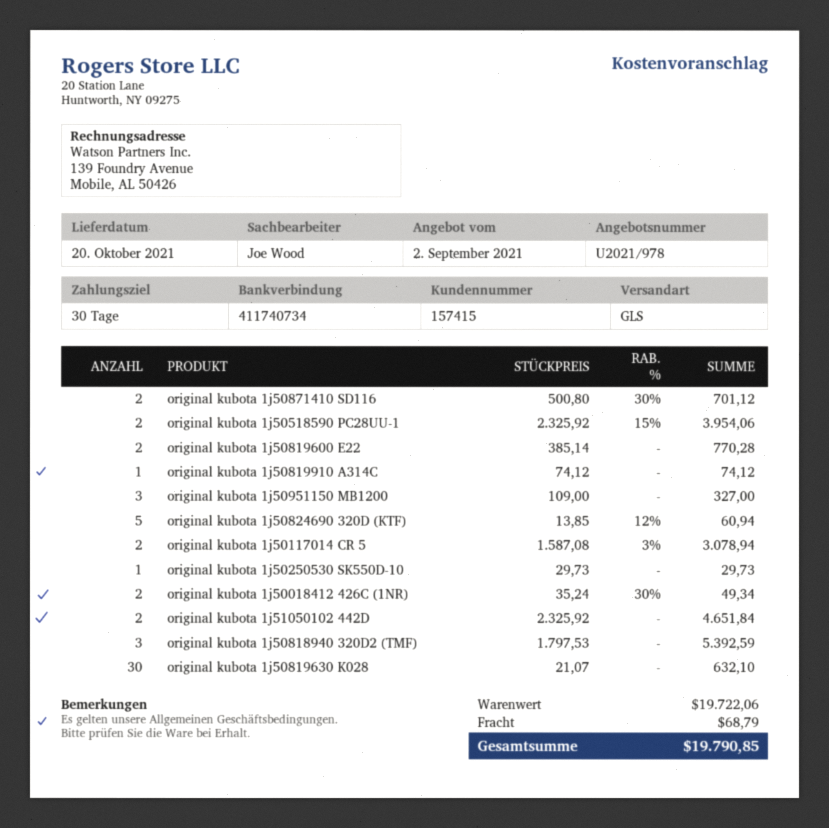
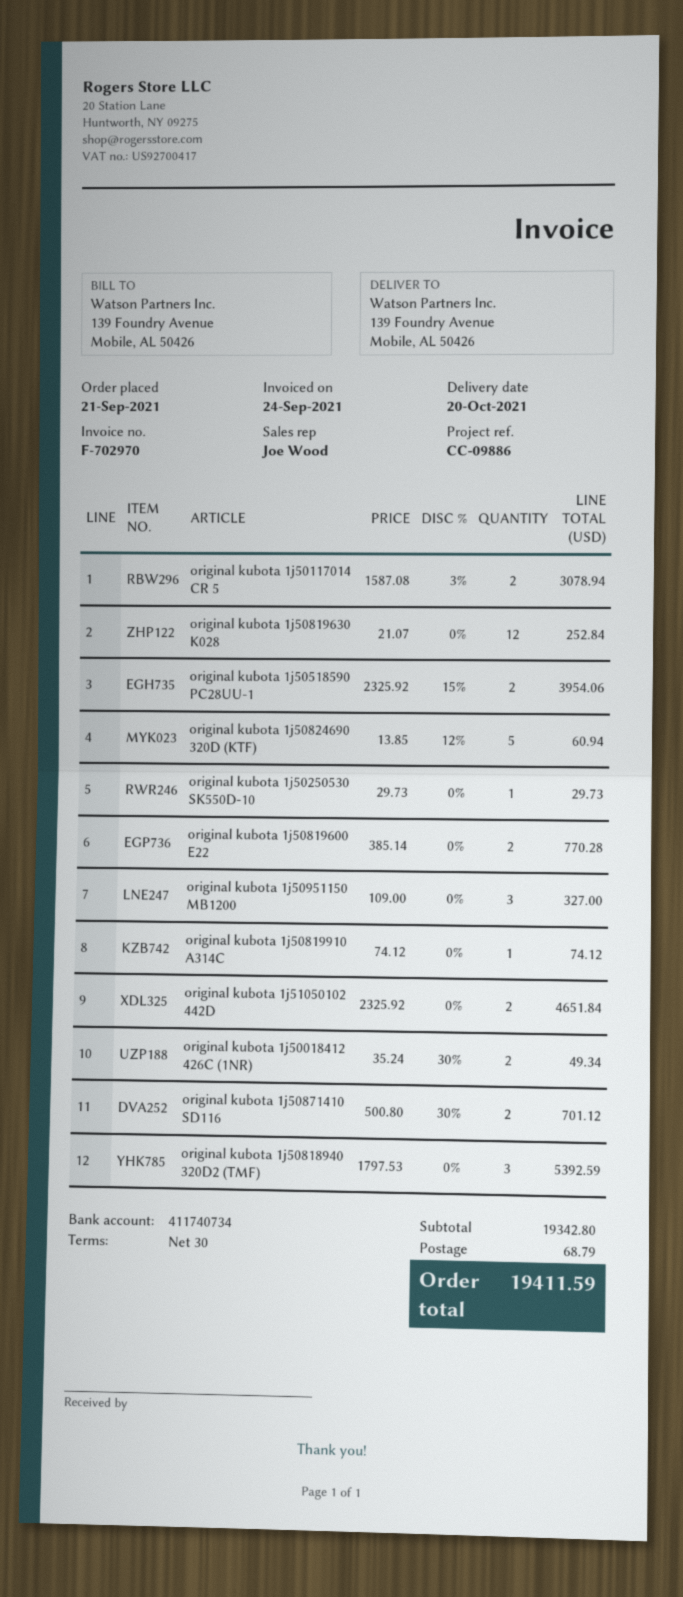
original kubota 1j50819630 K028: 30 x 21.07 = 632.10 -> 12 x 21.07 = 252.84
subtotal: 19722.06 -> 19342.80
total: 19790.85 -> 19411.59

